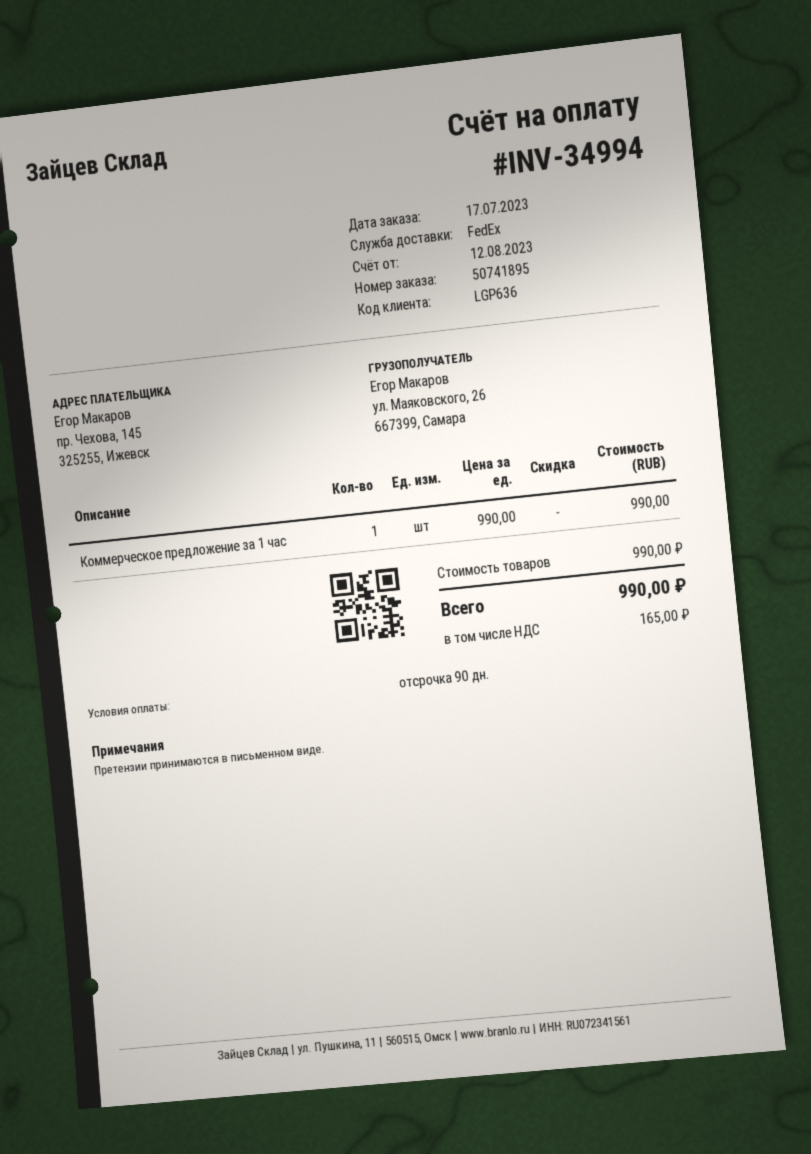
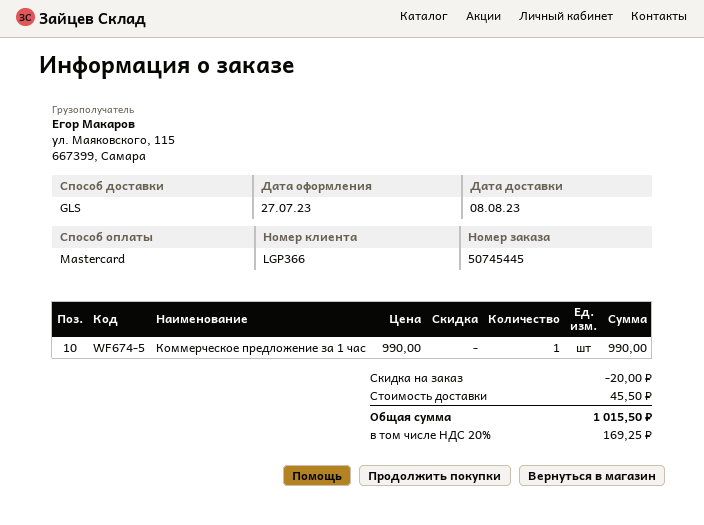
order number: 50741895 -> 50745445
order date: 2023-07-17 -> 2023-07-27
customer number: LGP636 -> LGP366
shipping method: FedEx -> GLS
ship to: ул. Маяковского, 26, 667399, Самара -> ул. Маяковского, 115, 667399, Самара
discount: none -> 20.00
shipping: none -> 45.50
tax: 165.00 -> 169.25
total: 990.00 -> 1015.50

